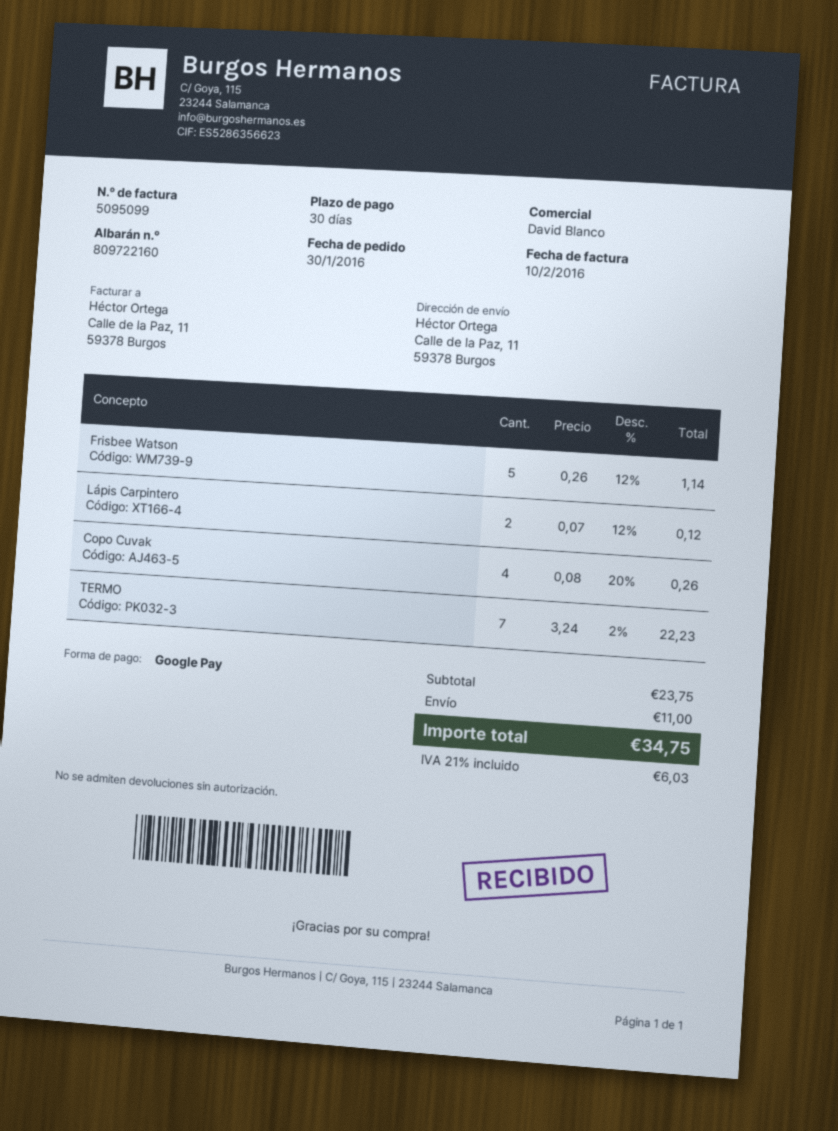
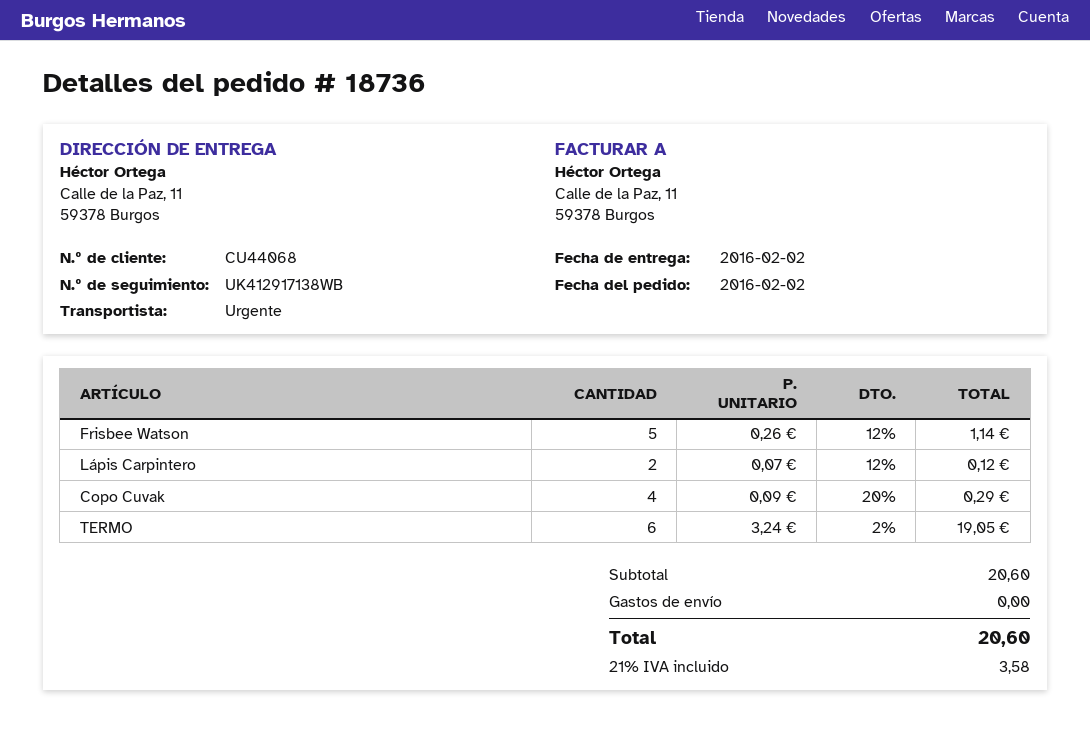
order date: 2016-01-30 -> 2016-02-02
Copo Cuvak: 4 x 0.08 - 20% = 0.26 -> 4 x 0.09 - 20% = 0.29
TERMO: 7 x 3.24 - 2% = 22.23 -> 6 x 3.24 - 2% = 19.05
subtotal: 23.75 -> 20.60
shipping: 11.00 -> 0.00
tax: 21% = 6.03 -> 21% = 3.58
total: 34.75 -> 20.60

